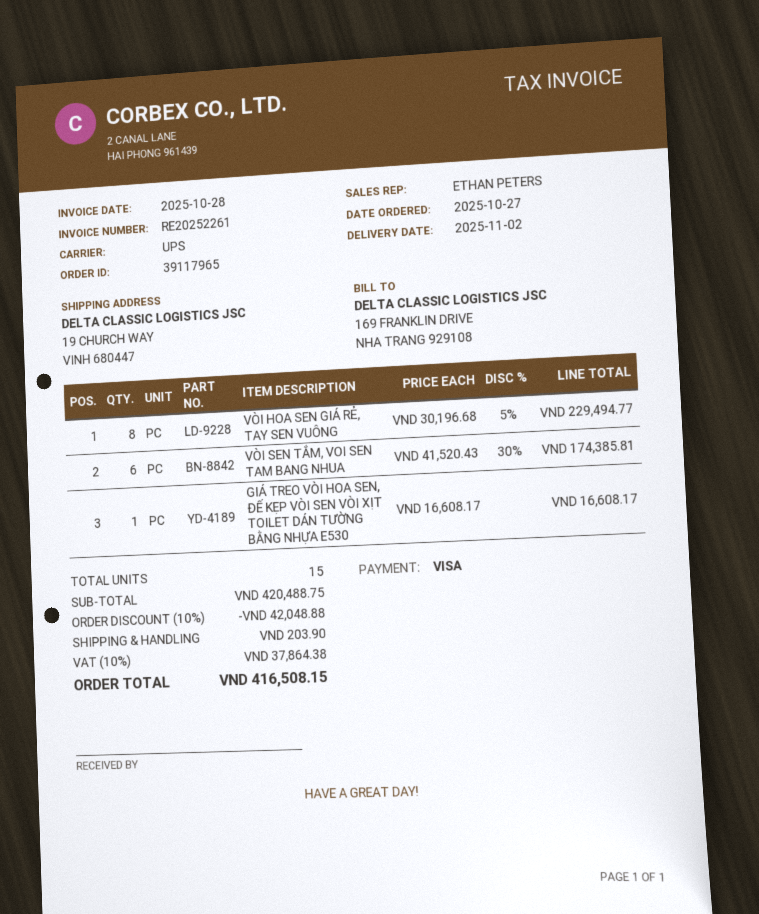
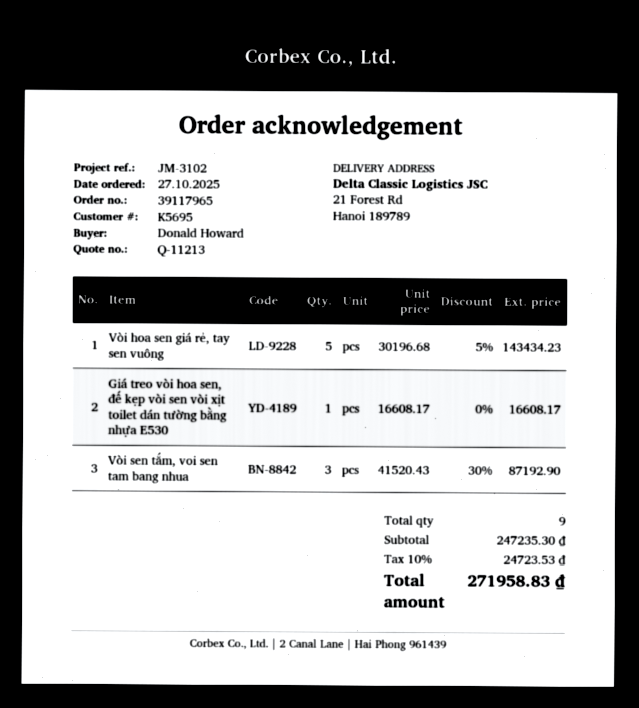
ship to: 19 CHURCH WAY, VINH 680447 -> 21 Forest Rd, Hanoi 189789
VÒI HOA SEN GIÁ RẺ, TAY SEN VUÔNG: 8 x 30196.68 - 5% = 229494.77 -> 5 x 30196.68 - 5% = 143434.23
VÒI SEN TẮM, VOI SEN TAM BANG NHUA: 6 x 41520.43 - 30% = 174385.81 -> 3 x 41520.43 - 30% = 87192.90
total quantity: 15 -> 9
subtotal: 420488.75 -> 247235.30
discount: 10% = 42048.88 -> none
shipping: 203.90 -> none
tax: 10% = 37864.38 -> 10% = 24723.53
total: 416508.15 -> 271958.83

